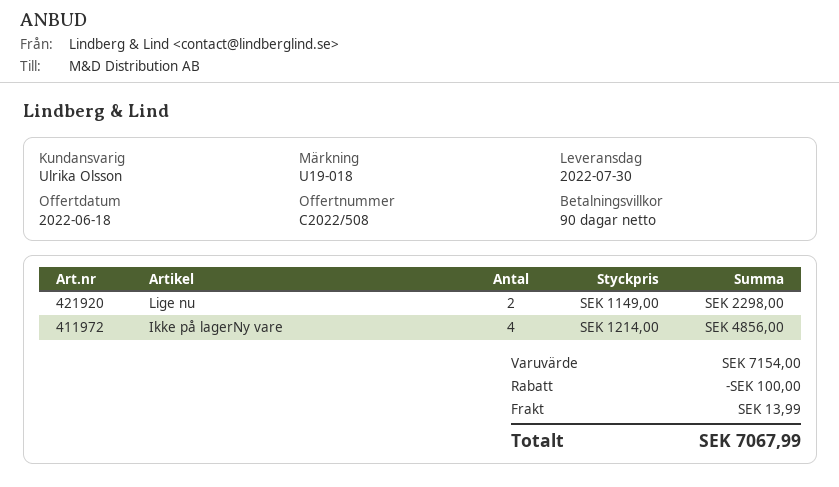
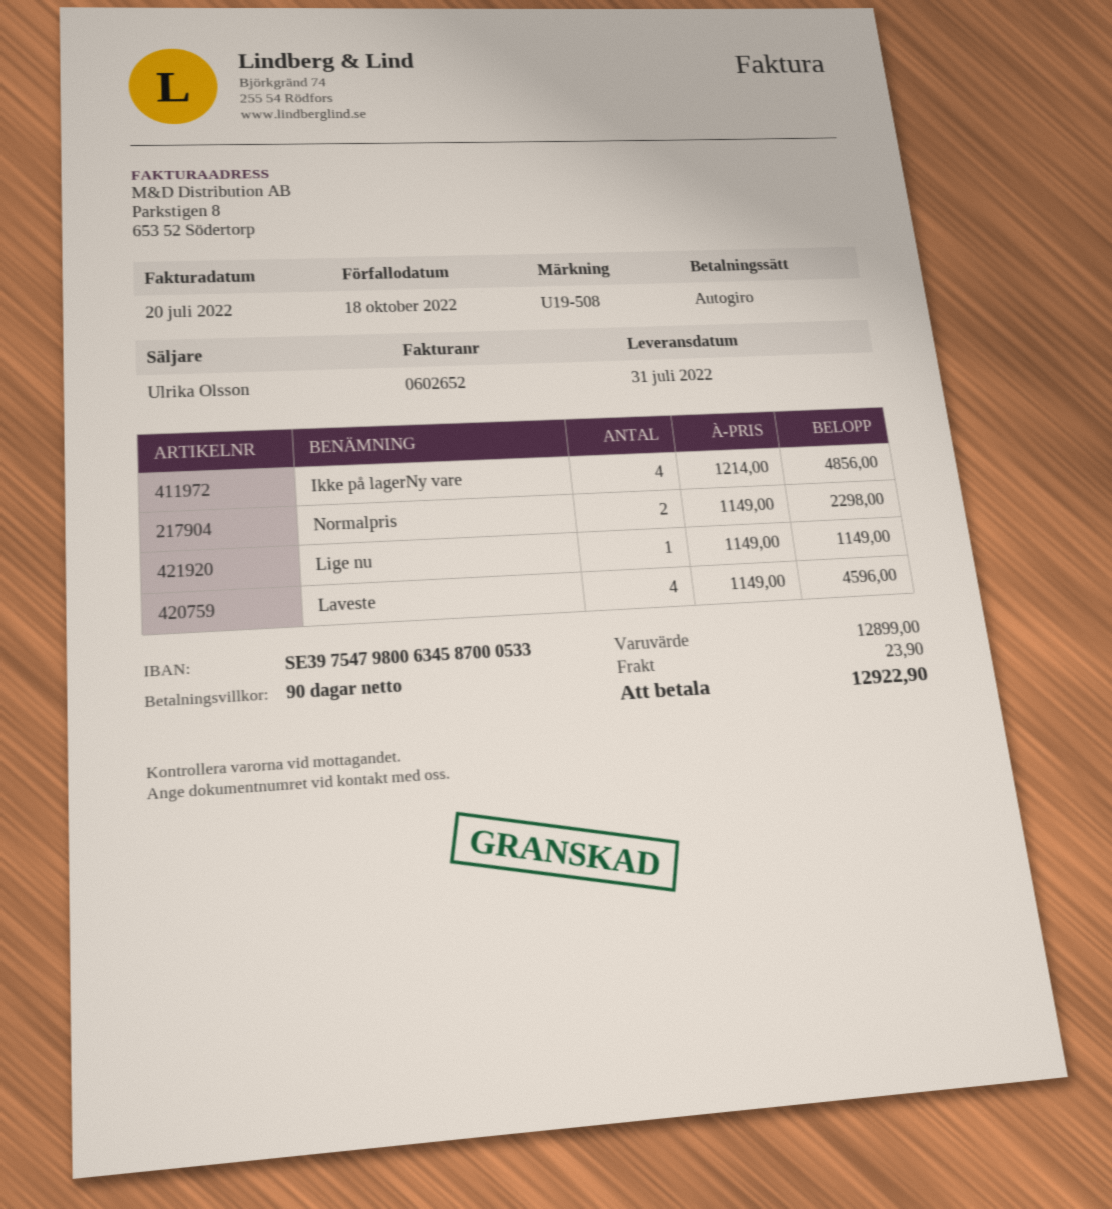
delivery date: 2022-07-30 -> 2022-07-31
reference: U19-018 -> U19-508
Lige nu: 2 x 1149.00 = 2298.00 -> 1 x 1149.00 = 1149.00
Normalpris: none -> 2 x 1149.00 = 2298.00
Laveste: none -> 4 x 1149.00 = 4596.00
subtotal: 7154.00 -> 12899.00
discount: 100.00 -> none
shipping: 13.99 -> 23.90
total: 7067.99 -> 12922.90

